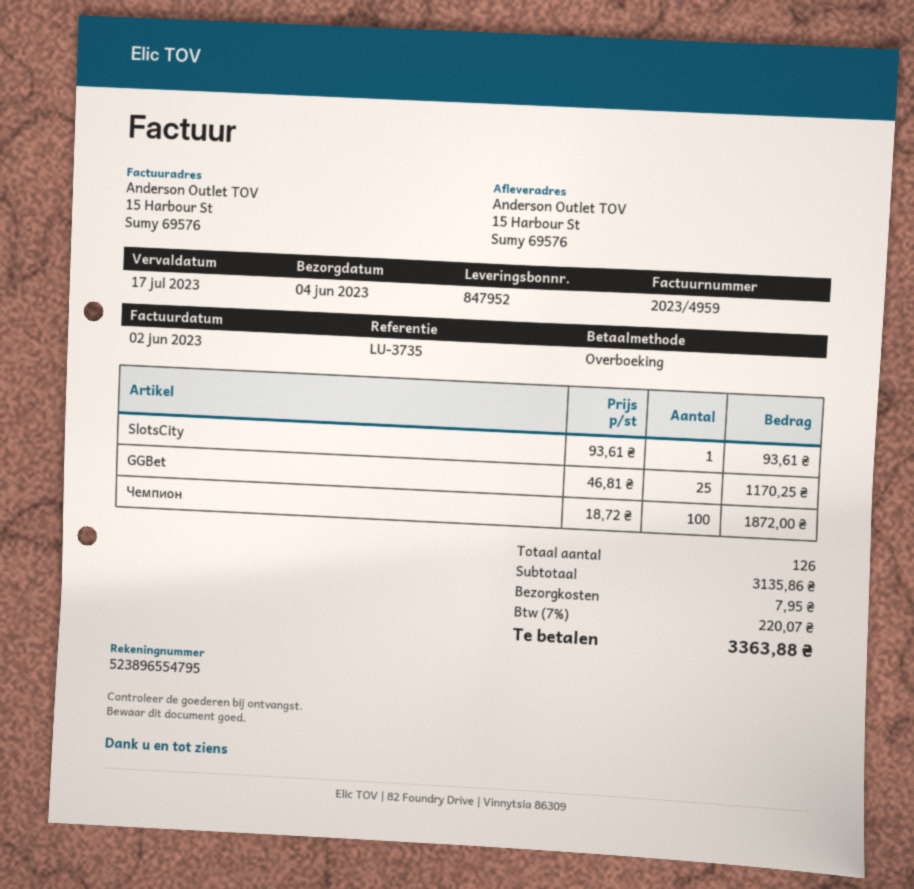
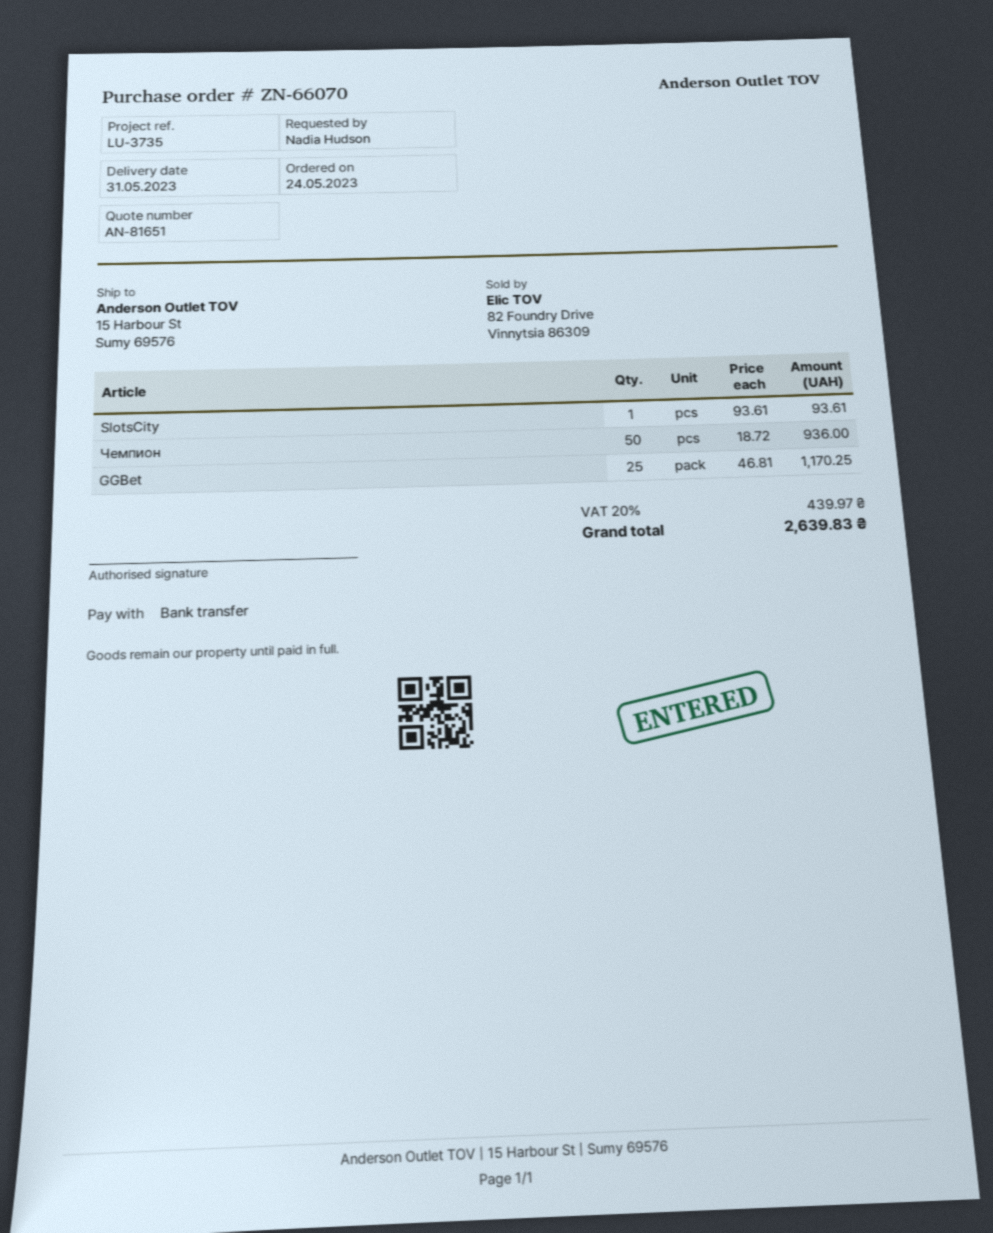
delivery date: 2023-06-04 -> 2023-05-31
Чемпион: 100 x 18.72 = 1872.00 -> 50 x 18.72 = 936.00
shipping: 7.95 -> none
tax: 7% = 220.07 -> 20% = 439.97
total: 3363.88 -> 2639.83

